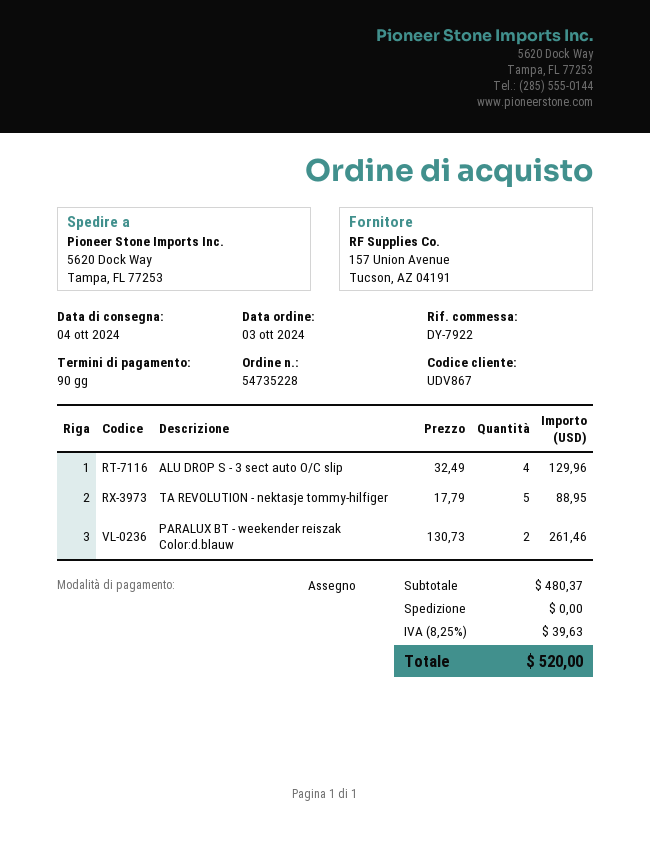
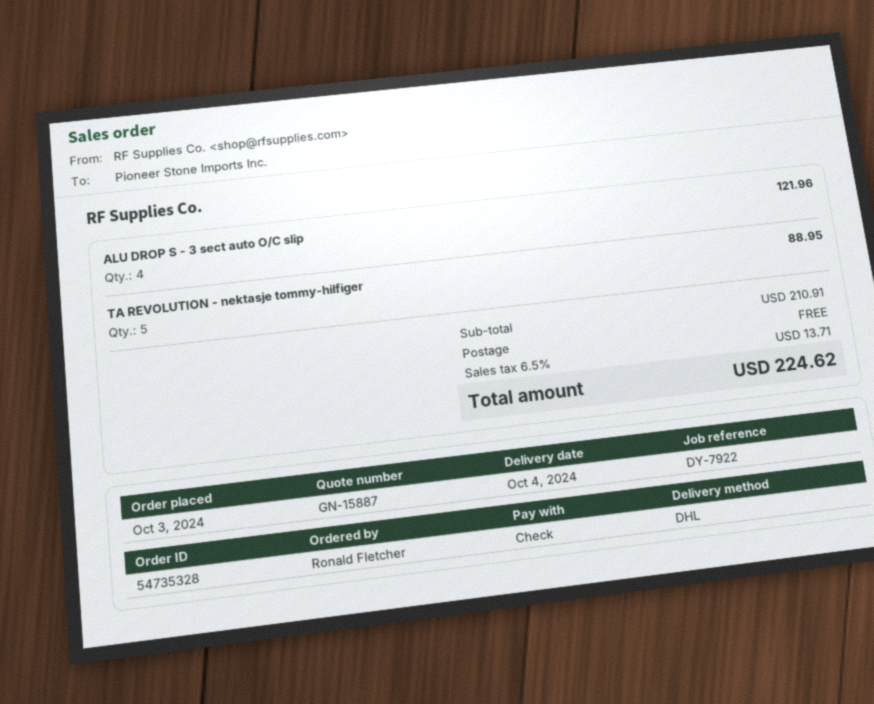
order number: 54735228 -> 54735328
ALU DROP S - 3 sect auto O/C slip: 4 for 129.96 -> 4 for 121.96
PARALUX BT - weekender reiszak Color:d.blauw: 2 for 261.46 -> none
subtotal: 480.37 -> 210.91
tax: 8.25% = 39.63 -> 6.5% = 13.71
total: 520.00 -> 224.62

